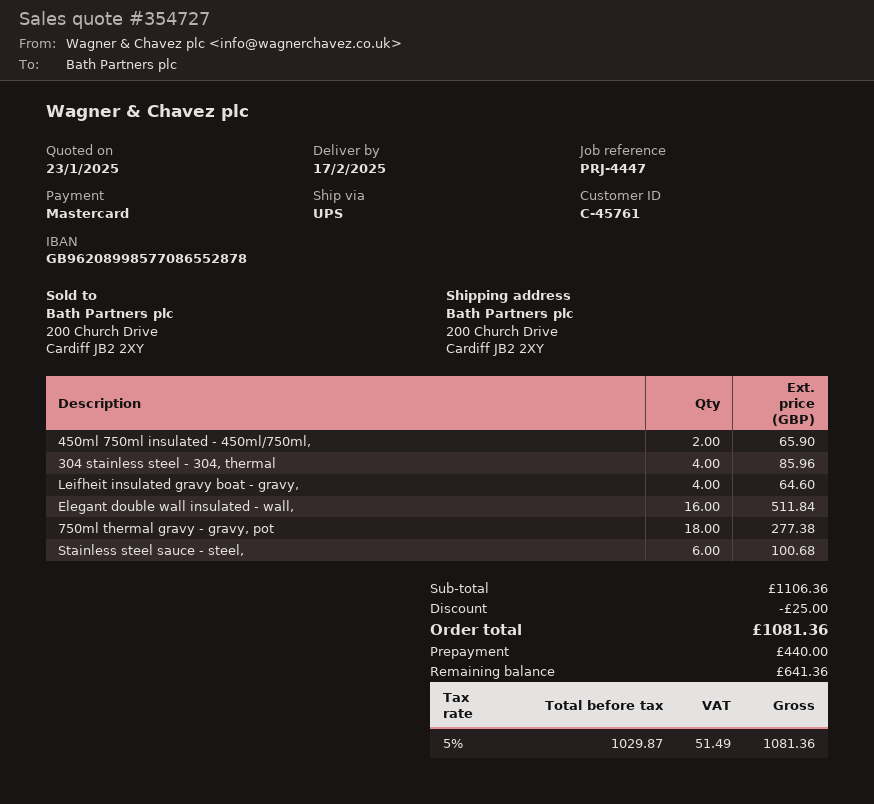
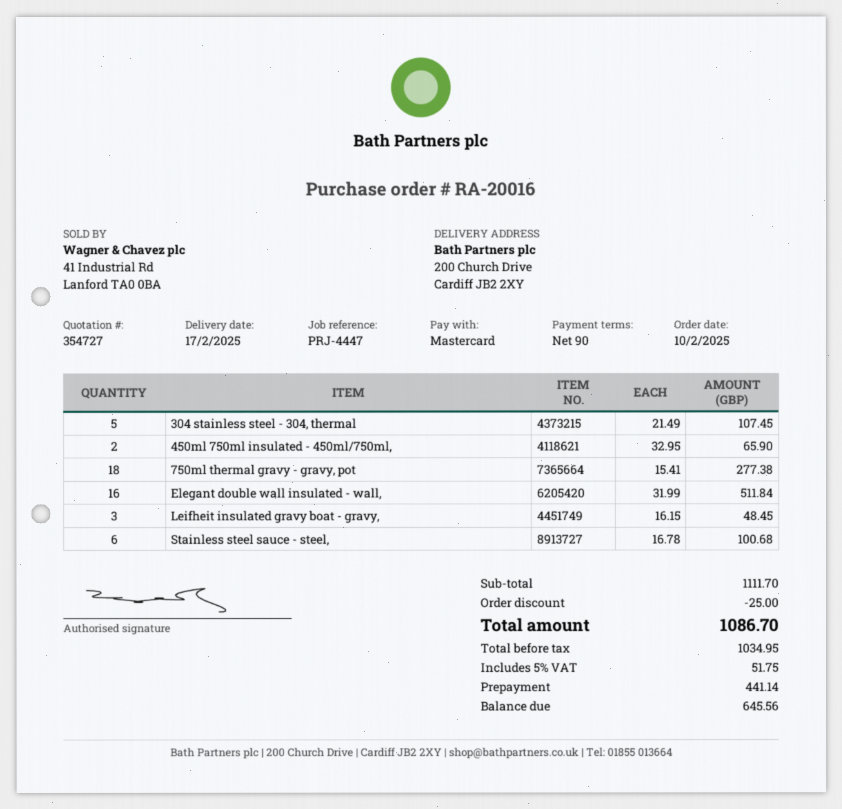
304 stainless steel - 304, thermal: 4 for 85.96 -> 5 for 107.45
Leifheit insulated gravy boat - gravy,: 4 for 64.60 -> 3 for 48.45
subtotal: 1106.36 -> 1111.70
net: 1029.87 -> 1034.95
tax: 5% = 51.49 -> 5% = 51.75
total: 1081.36 -> 1086.70
deposit: 440.00 -> 441.14
balance: 641.36 -> 645.56

